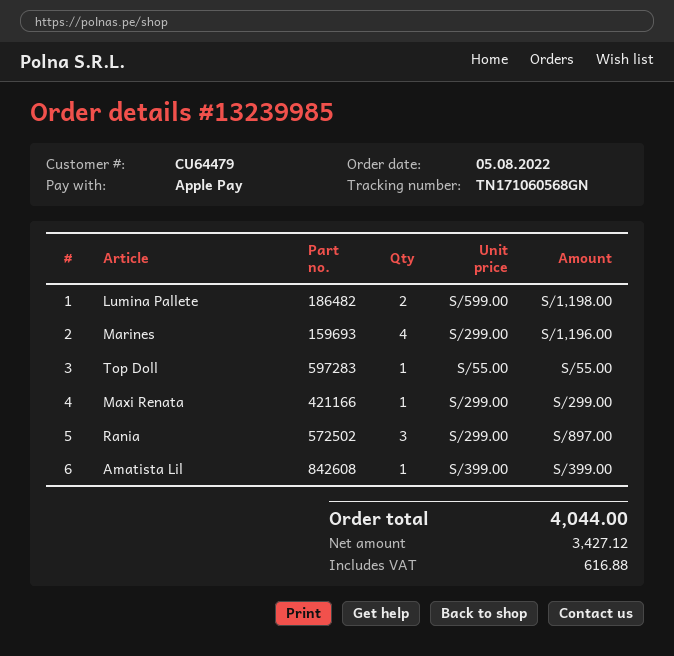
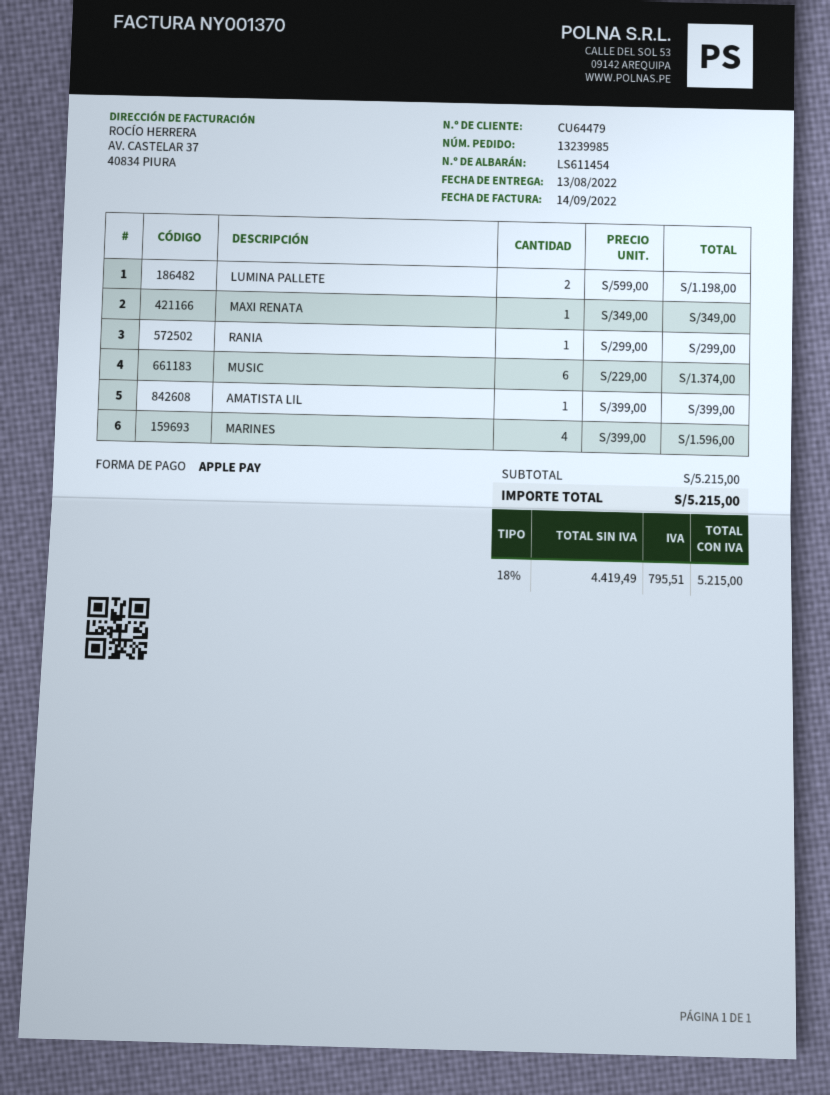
Marines: 4 x 299.00 = 1196.00 -> 4 x 399.00 = 1596.00
Top Doll: 1 x 55.00 = 55.00 -> none
Maxi Renata: 1 x 299.00 = 299.00 -> 1 x 349.00 = 349.00
Rania: 3 x 299.00 = 897.00 -> 1 x 299.00 = 299.00
MUSIC: none -> 6 x 229.00 = 1374.00
net: 3427.12 -> 4419.49
tax: 616.88 -> 795.51
total: 4044.00 -> 5215.00

